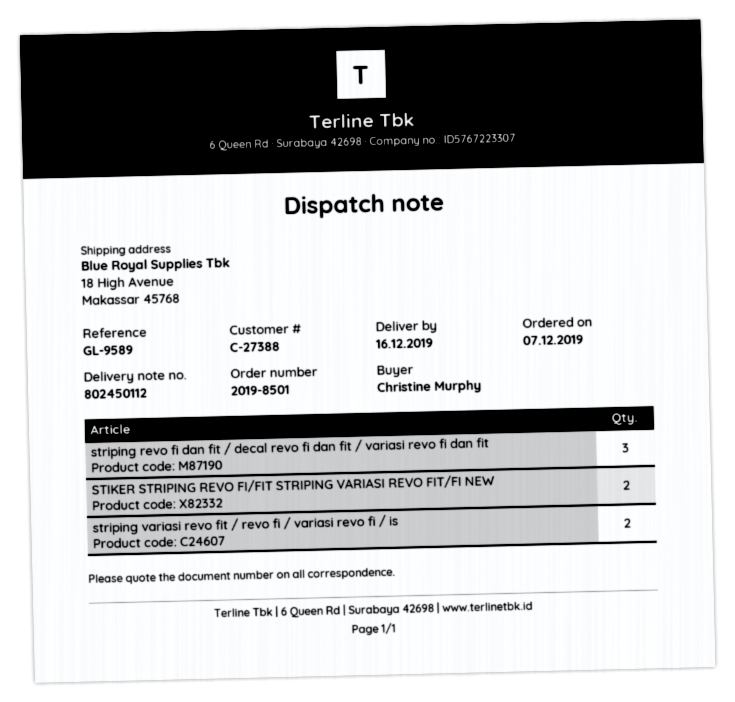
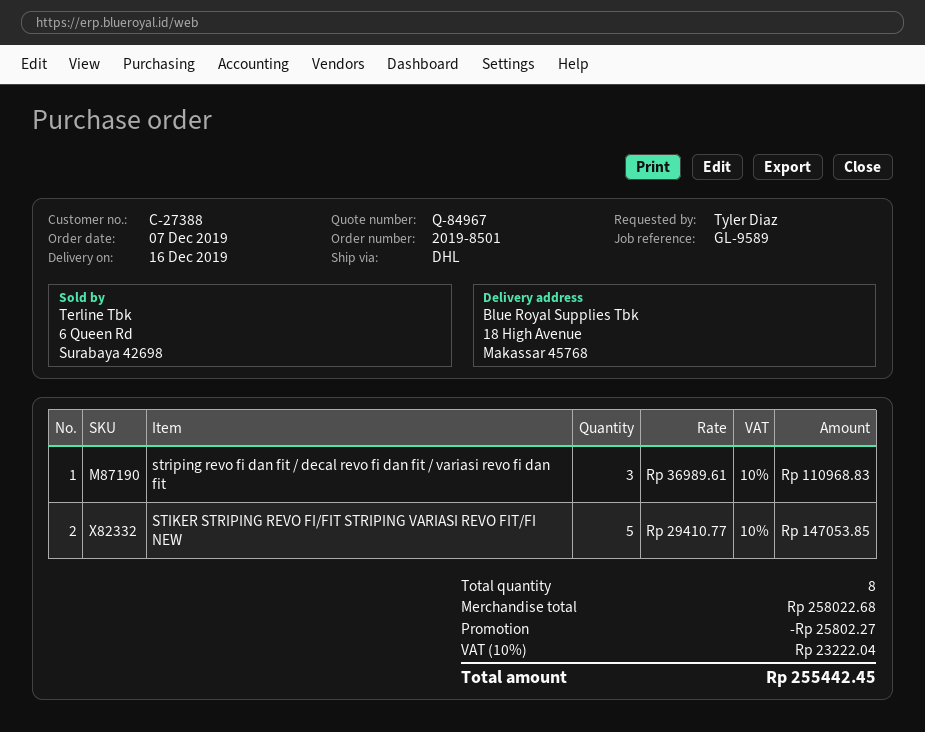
ordered by: Christine Murphy -> Tyler Diaz
STIKER STRIPING REVO FI/FIT STRIPING VARIASI REVO FIT/FI NEW: 2 -> 5
striping variasi revo fit / revo fi / variasi revo fi / is: 2 -> none

